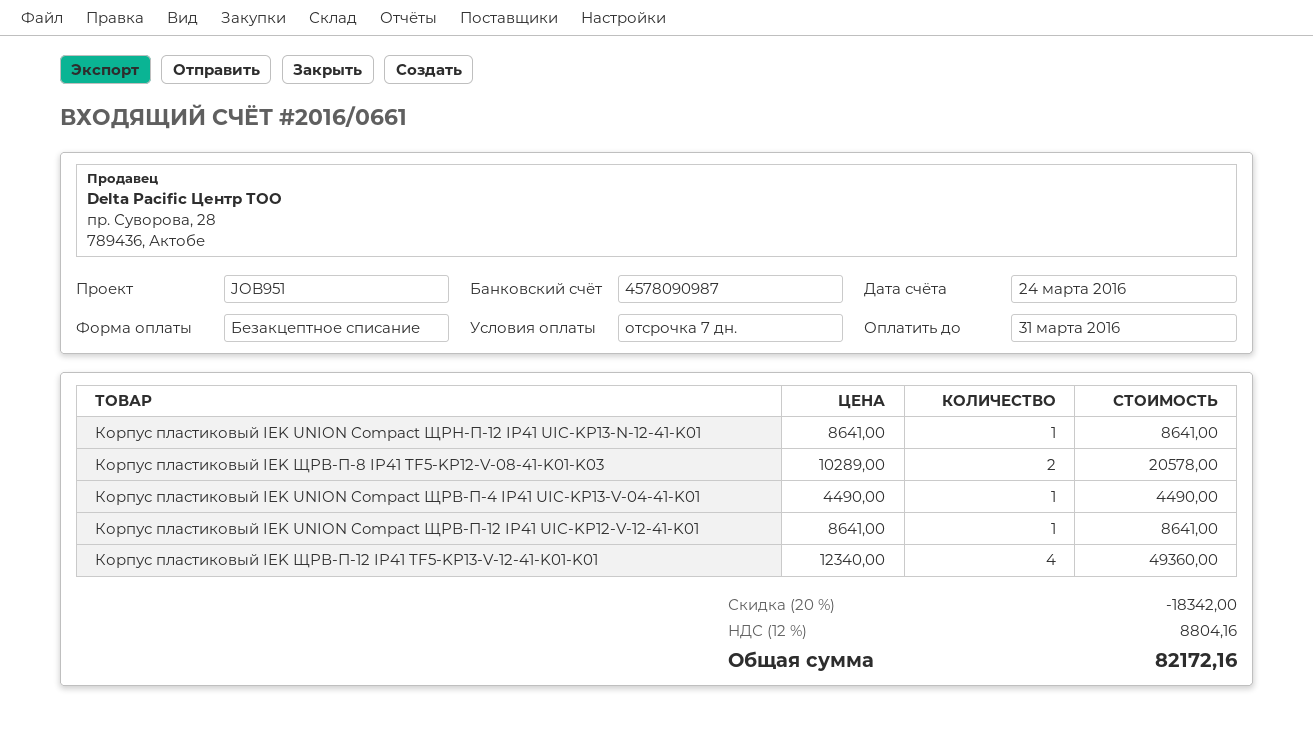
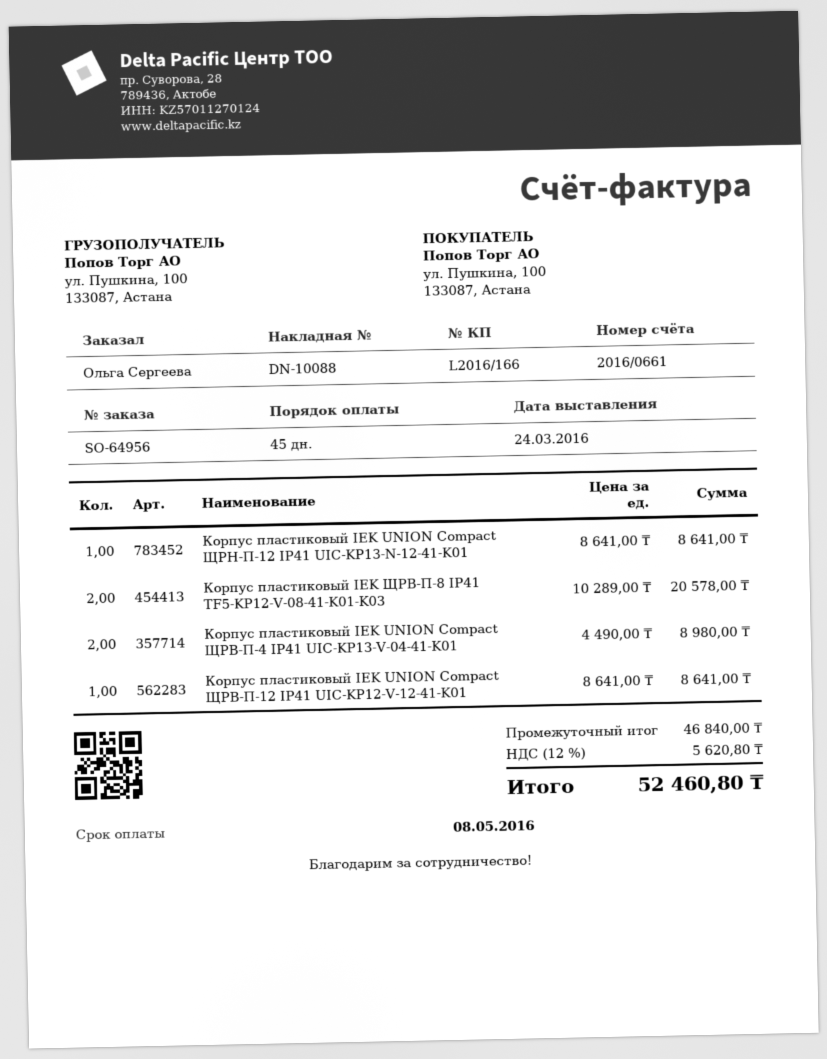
payment terms: 7 days -> 45 days
due date: 2016-03-31 -> 2016-05-08
Корпус пластиковый IEK UNION Compact ЩРВ-П-4 IP41 UIC-KP13-V-04-41-K01: 1 x 4490.00 = 4490.00 -> 2 x 4490.00 = 8980.00
Корпус пластиковый IEK ЩРВ-П-12 IP41 TF5-KP13-V-12-41-K01-K01: 4 x 12340.00 = 49360.00 -> none
discount: 20% = 18342.00 -> none
tax: 12% = 8804.16 -> 12% = 5620.80
total: 82172.16 -> 52460.80

